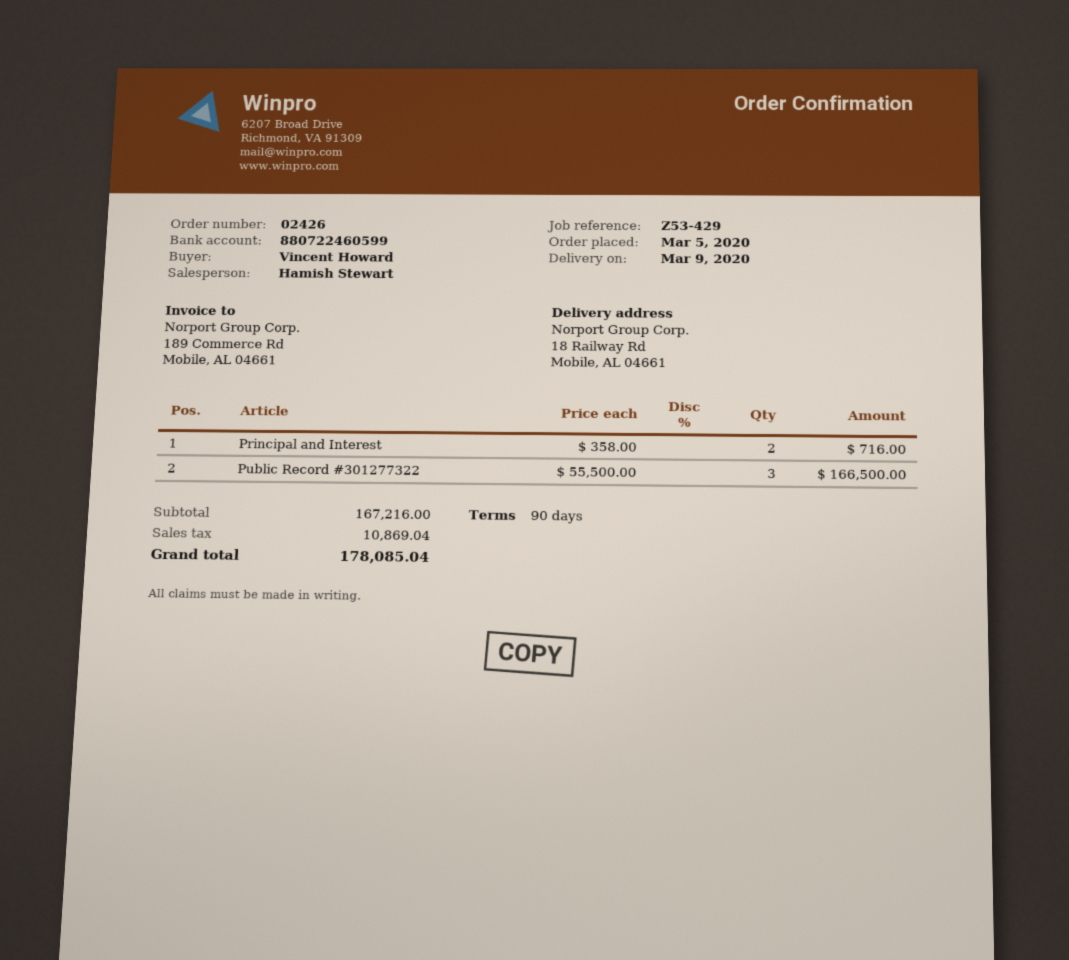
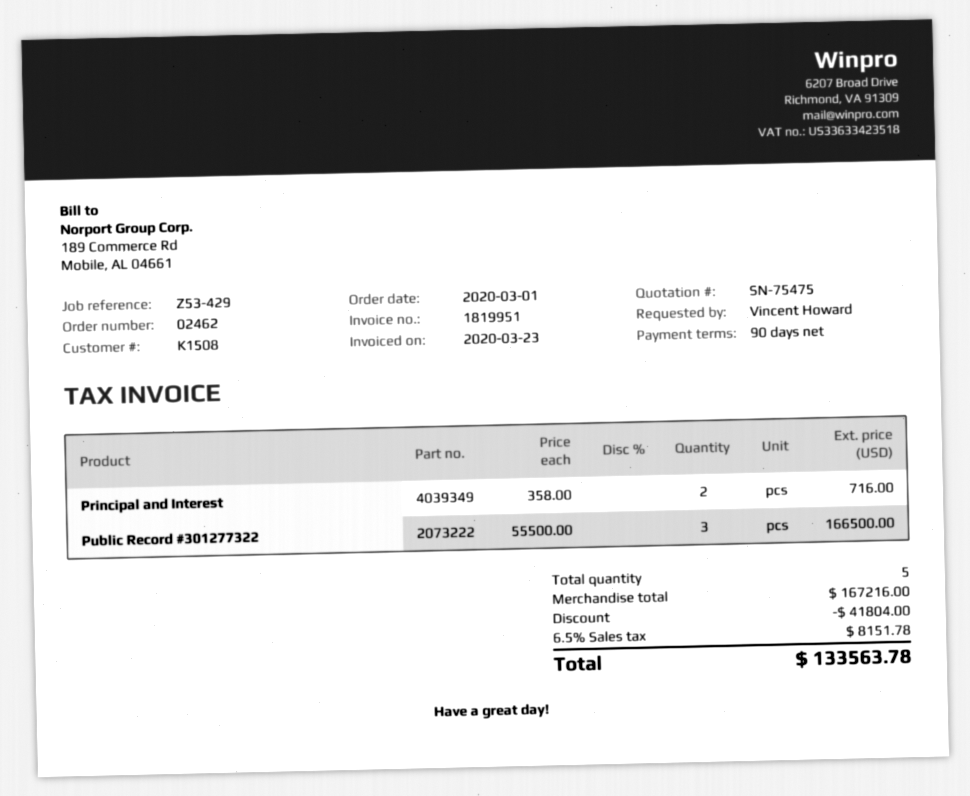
order number: 02426 -> 02462
order date: 2020-03-05 -> 2020-03-01
discount: none -> 41804.00
tax: 10869.04 -> 8151.78
total: 178085.04 -> 133563.78

